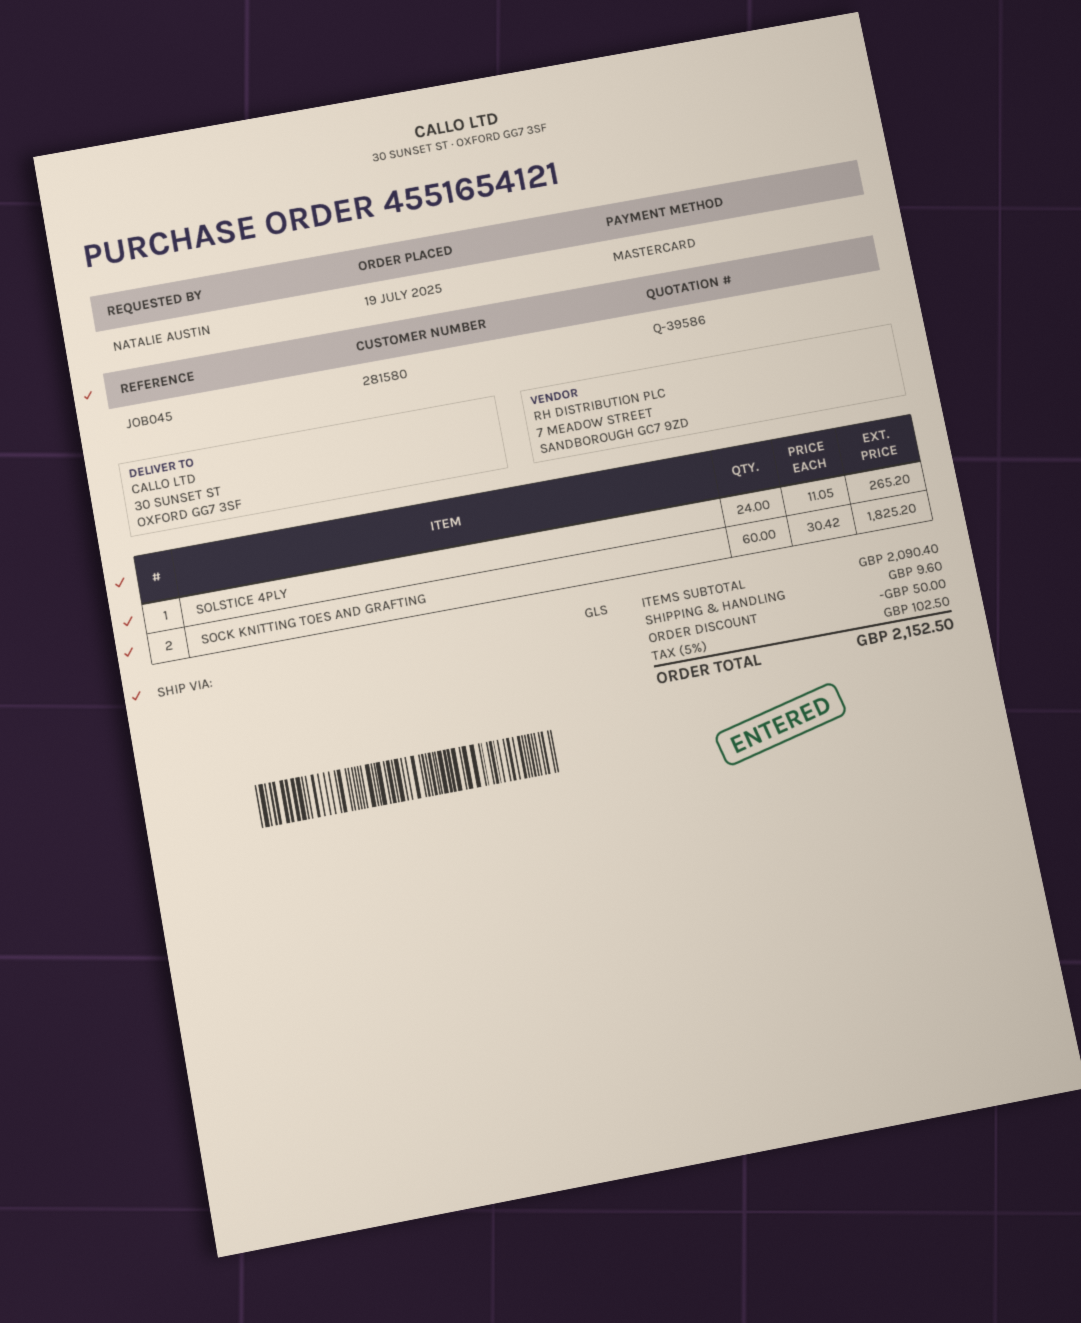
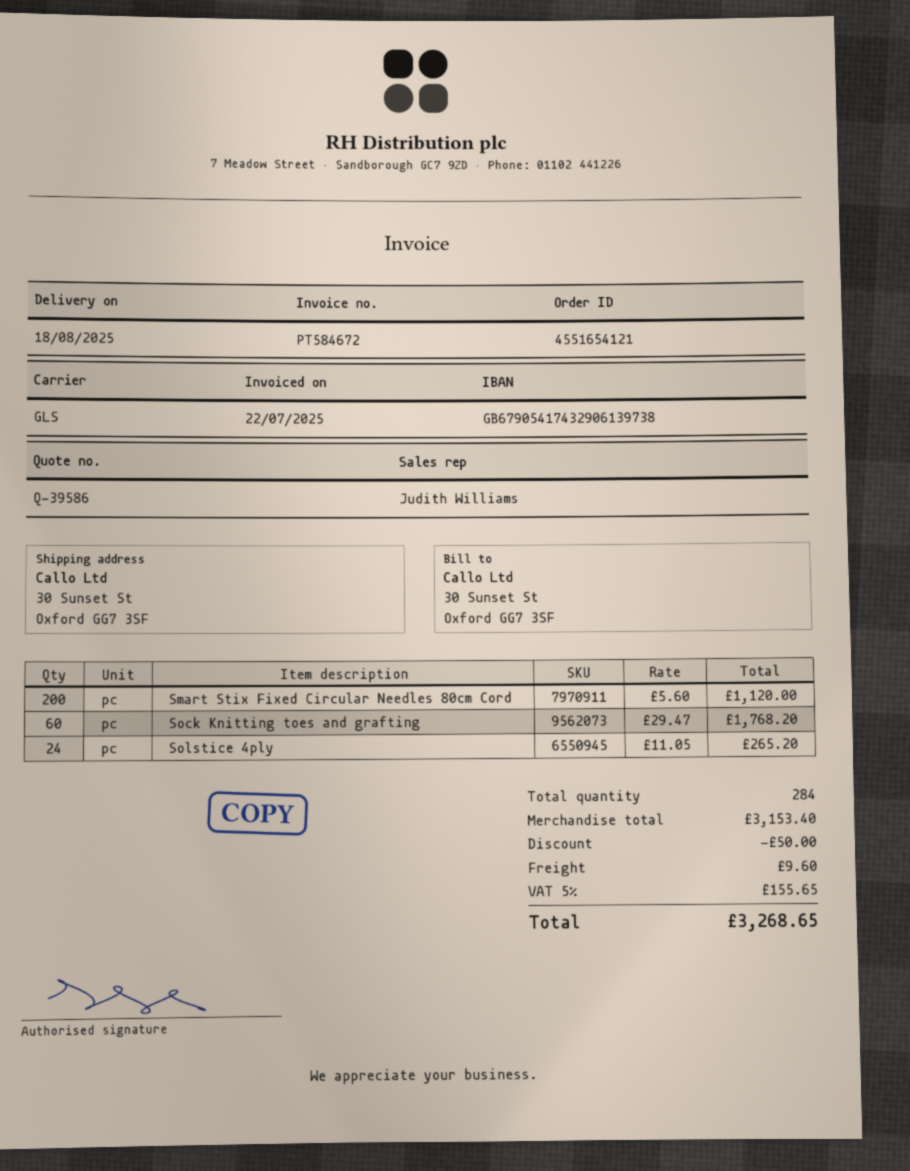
SOCK KNITTING TOES AND GRAFTING: 60 x 30.42 = 1825.20 -> 60 x 29.47 = 1768.20
Smart Stix Fixed Circular Needles 80cm Cord: none -> 200 x 5.60 = 1120.00
subtotal: 2090.40 -> 3153.40
tax: 5% = 102.50 -> 5% = 155.65
total: 2152.50 -> 3268.65

